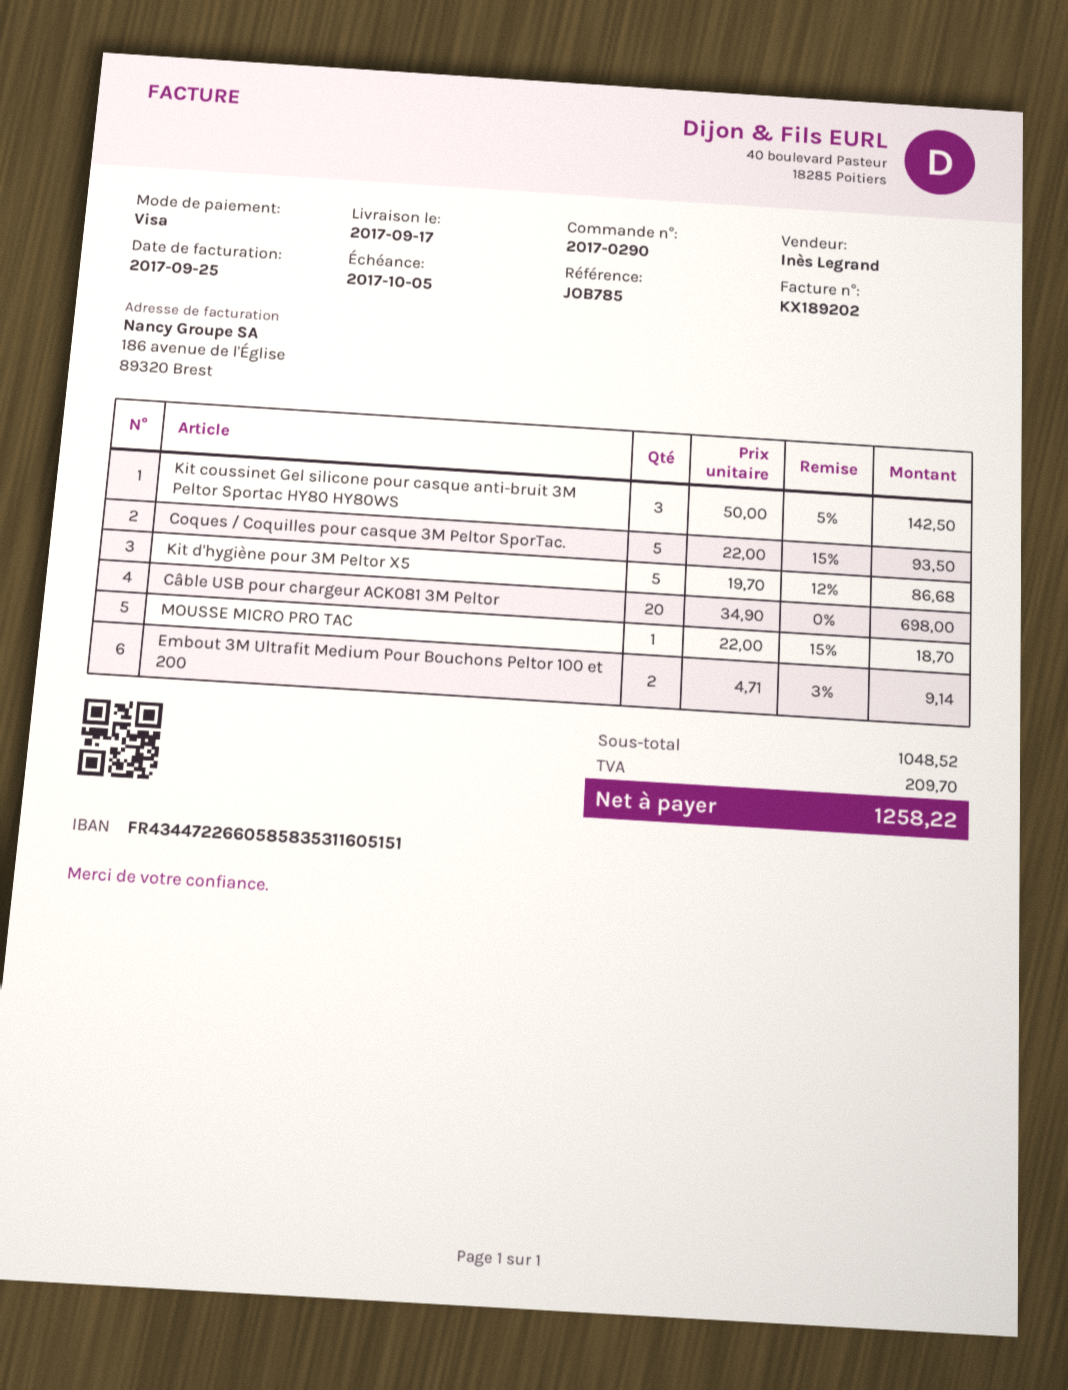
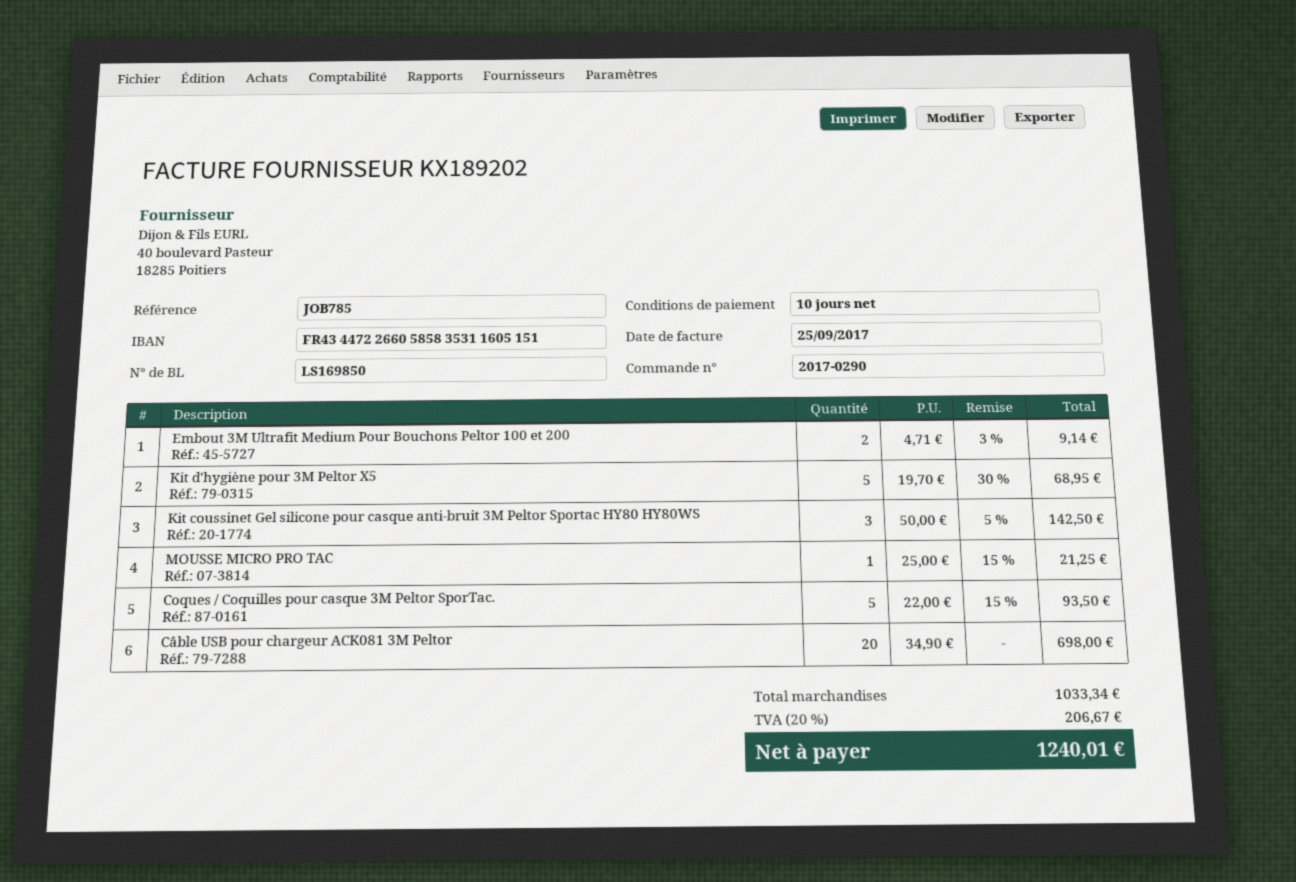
Kit d'hygiène pour 3M Peltor X5: 5 x 19.70 - 12% = 86.68 -> 5 x 19.70 - 30% = 68.95
MOUSSE MICRO PRO TAC: 1 x 22.00 - 15% = 18.70 -> 1 x 25.00 - 15% = 21.25
subtotal: 1048.52 -> 1033.34
tax: 209.70 -> 206.67
total: 1258.22 -> 1240.01

